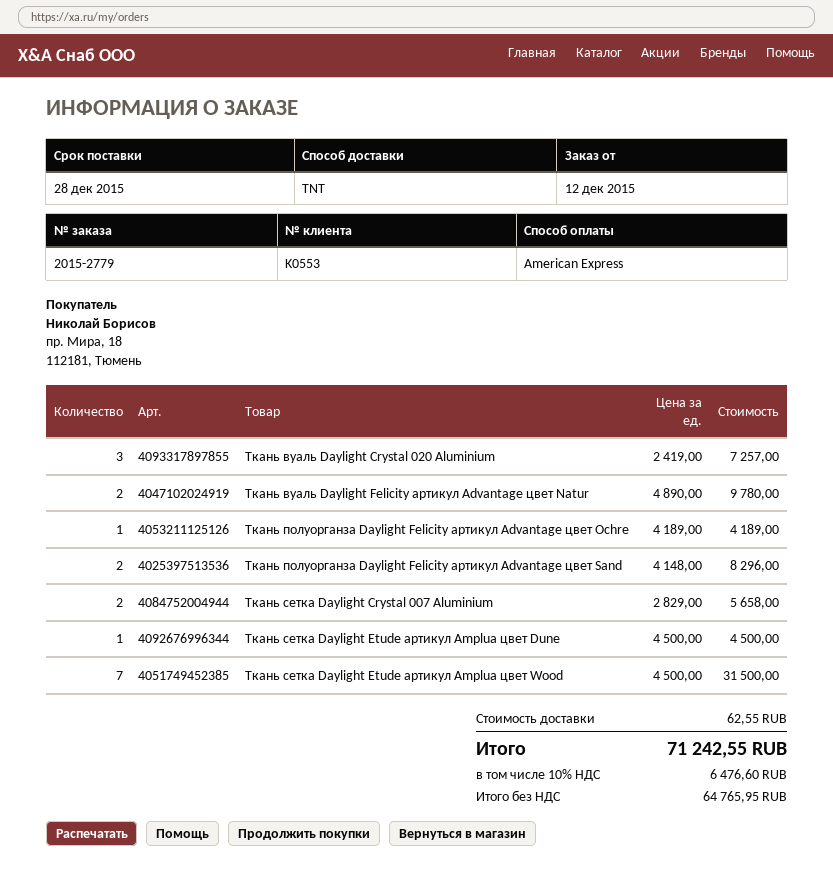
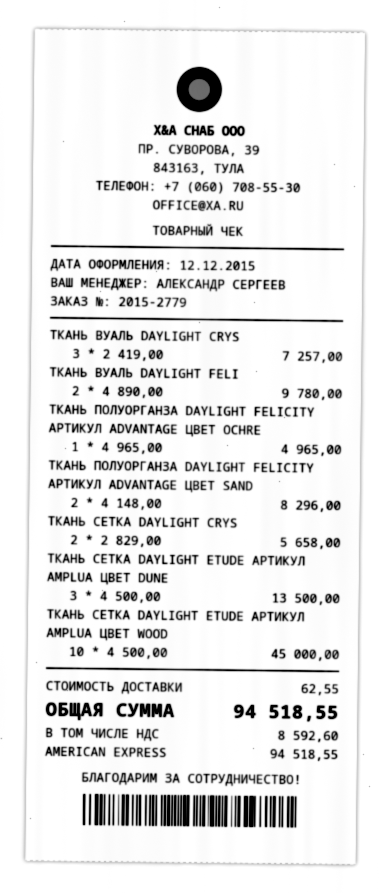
Ткань полуорганза Daylight Felicity артикул Advantage цвет Ochre: 1 x 4189.00 = 4189.00 -> 1 x 4965.00 = 4965.00
Ткань сетка Daylight Etude артикул Amplua цвет Dune: 1 x 4500.00 = 4500.00 -> 3 x 4500.00 = 13500.00
Ткань сетка Daylight Etude артикул Amplua цвет Wood: 7 x 4500.00 = 31500.00 -> 10 x 4500.00 = 45000.00
tax: 6476.60 -> 8592.60
total: 71242.55 -> 94518.55

